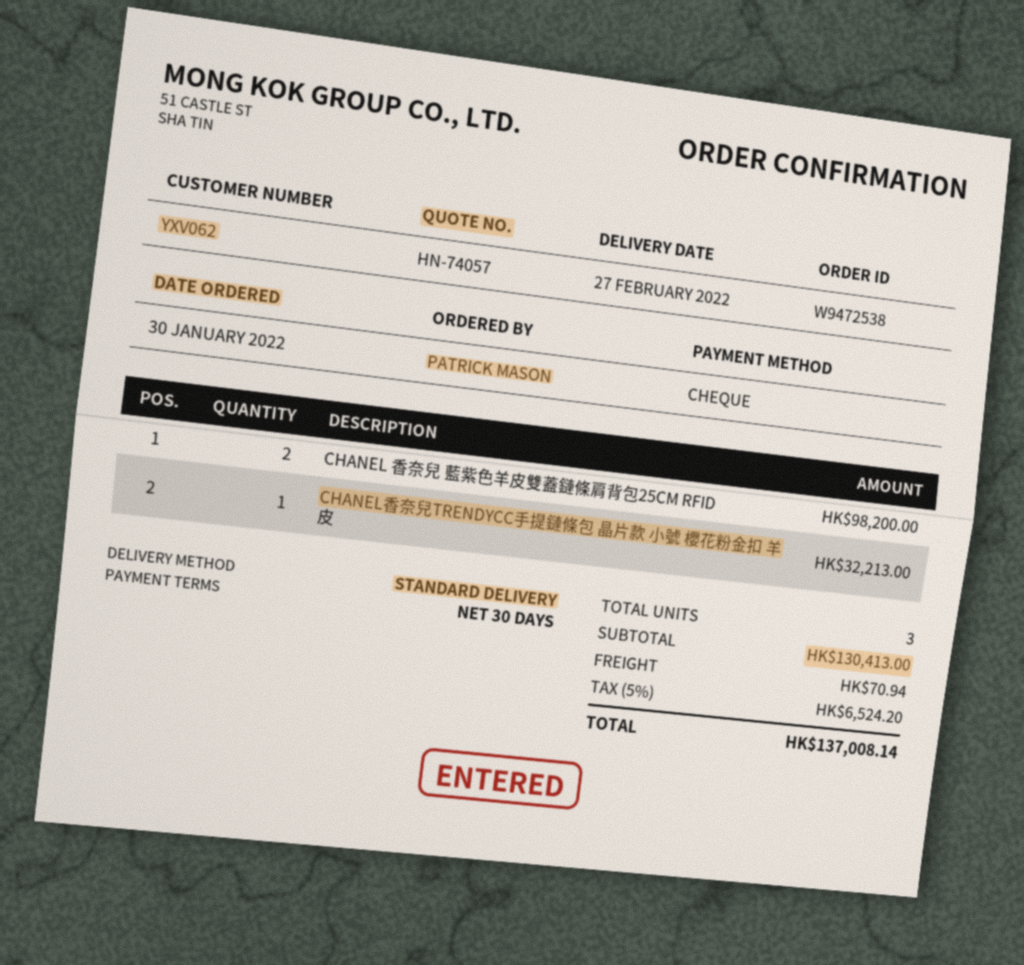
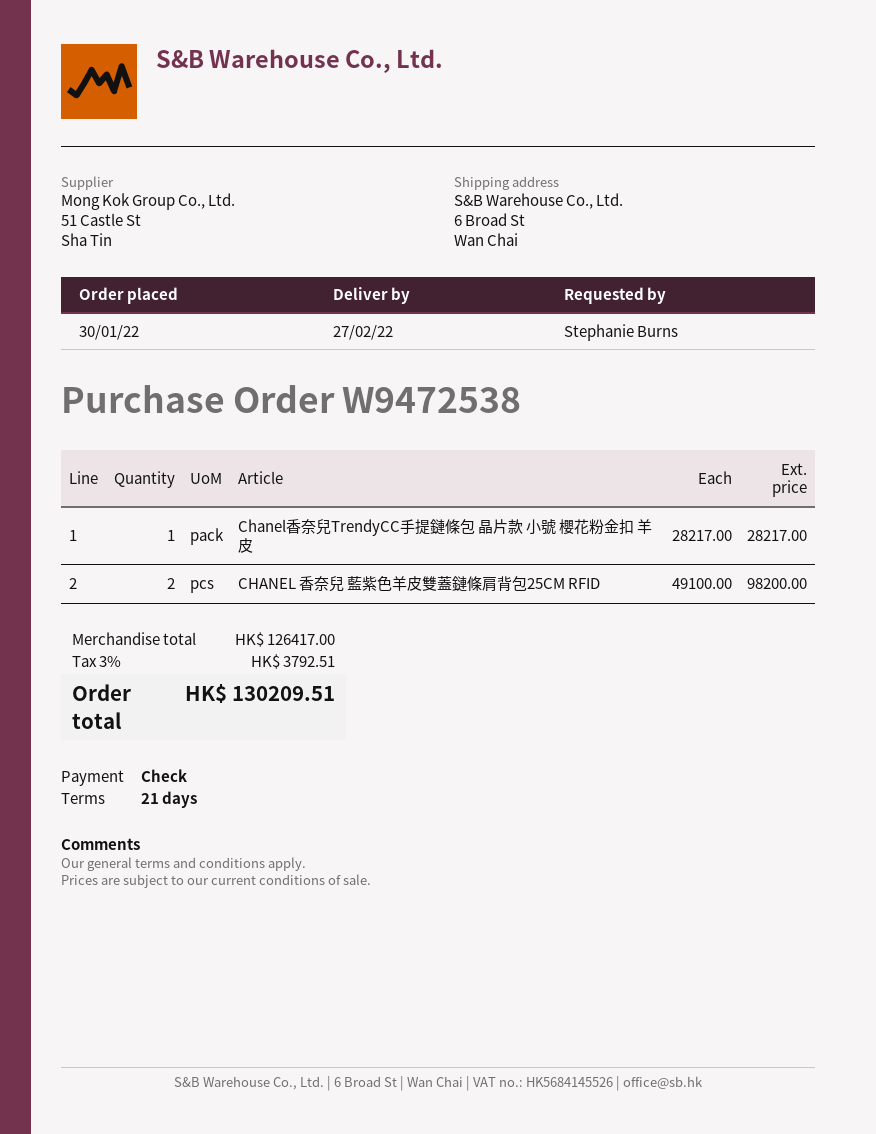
payment terms: 30 days -> 21 days
ordered by: PATRICK MASON -> Stephanie Burns
CHANEL香奈兒TRENDYCC手提鏈條包 晶片款 小號 櫻花粉金扣 羊皮: 1 for 32213.00 -> 1 for 28217.00
subtotal: 130413.00 -> 126417.00
shipping: 70.94 -> none
tax: 5% = 6524.20 -> 3% = 3792.51
total: 137008.14 -> 130209.51

